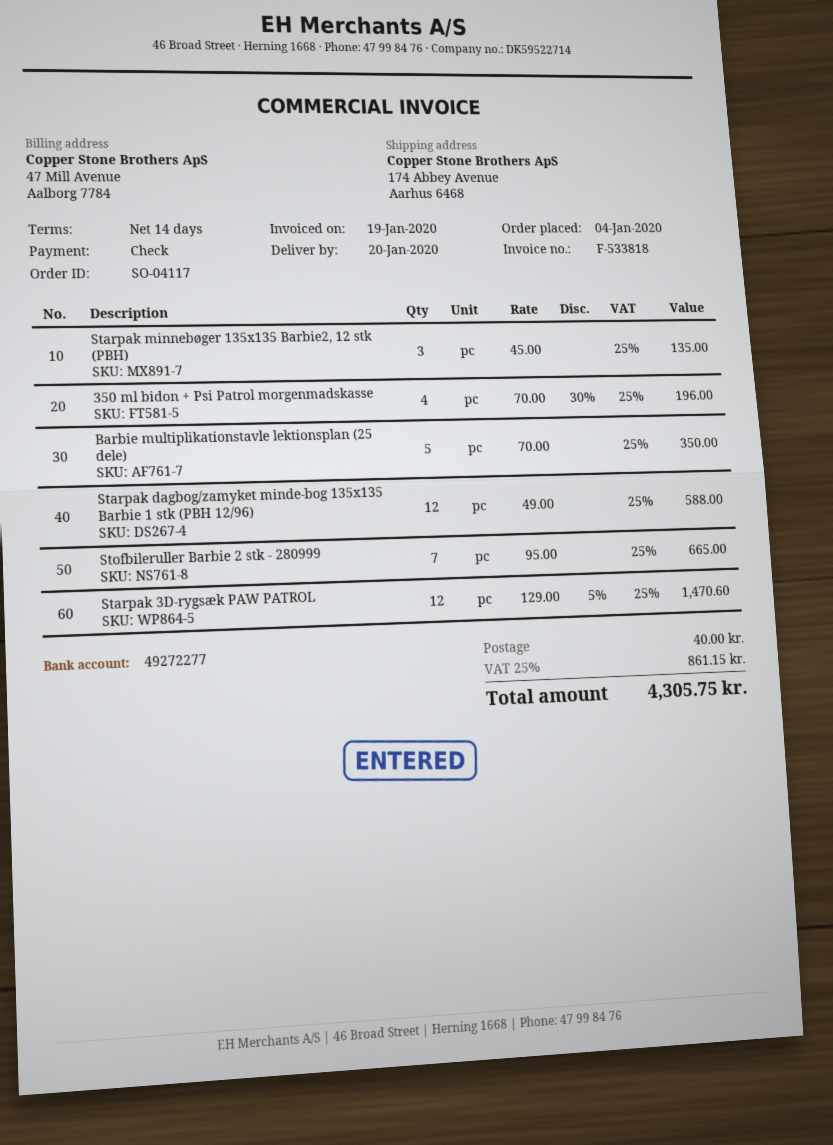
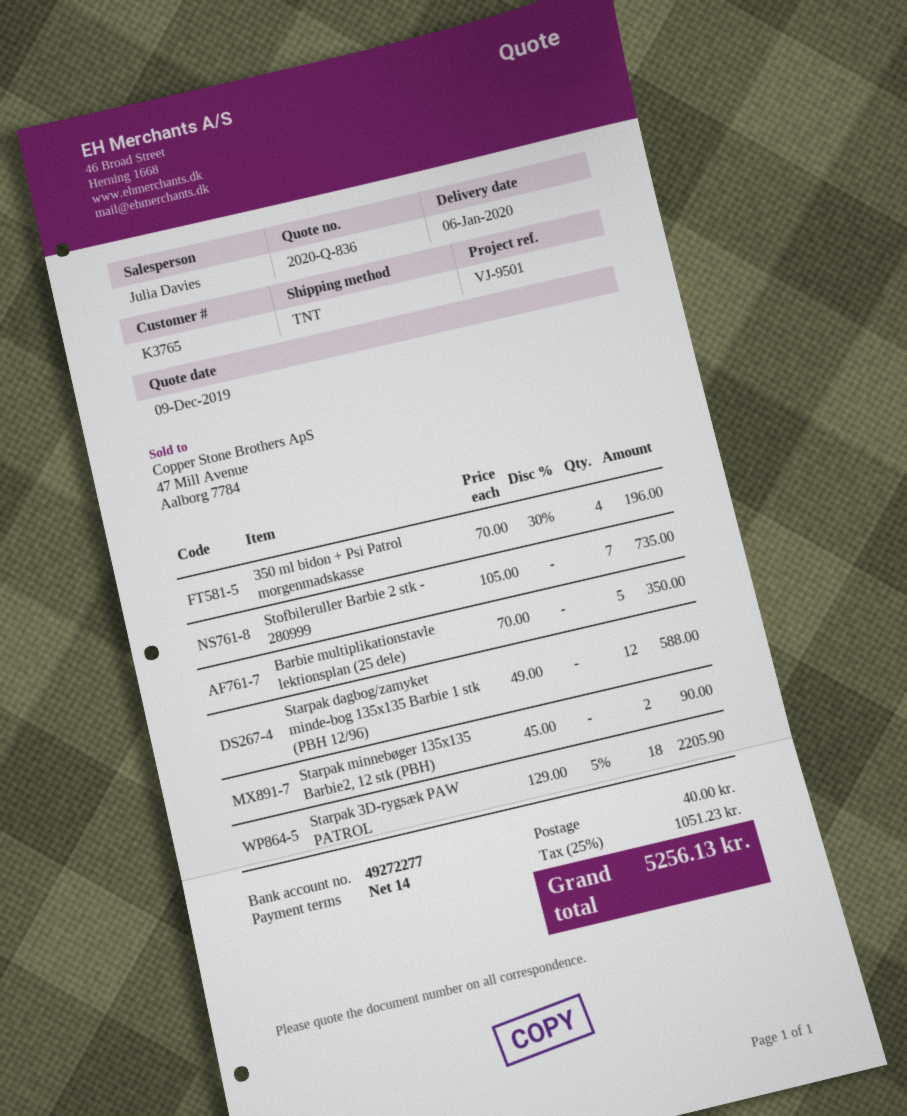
delivery date: 2020-01-20 -> 2020-01-06
Starpak minnebøger 135x135 Barbie2, 12 stk (PBH): 3 x 45.00 = 135.00 -> 2 x 45.00 = 90.00
Stofbileruller Barbie 2 stk - 280999: 7 x 95.00 = 665.00 -> 7 x 105.00 = 735.00
Starpak 3D-rygsæk PAW PATROL: 12 x 129.00 - 5% = 1470.60 -> 18 x 129.00 - 5% = 2205.90
tax: 25% = 861.15 -> 25% = 1051.23
total: 4305.75 -> 5256.13

